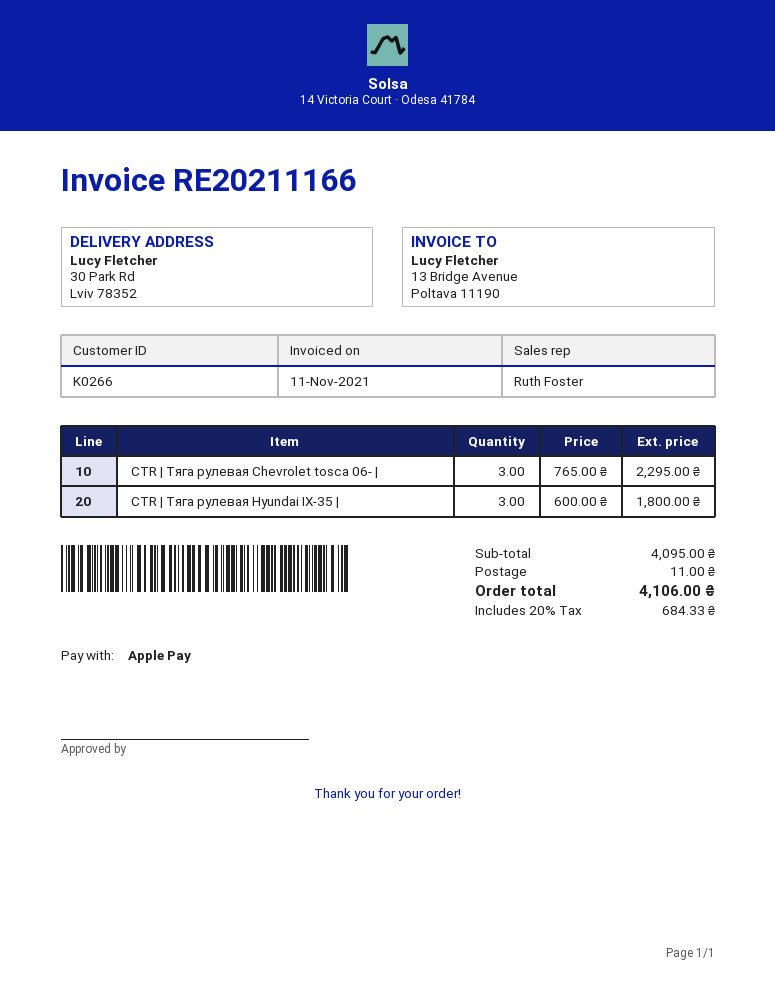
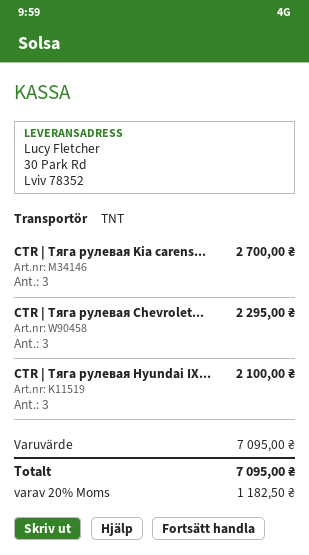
CTR | Тяга рулевая Hyundai IX-35 |: 3 for 1800.00 -> 3 for 2100.00
CTR | Тяга рулевая Kia carens...: none -> 3 for 2700.00
subtotal: 4095.00 -> 7095.00
shipping: 11.00 -> none
tax: 20% = 684.33 -> 20% = 1182.50
total: 4106.00 -> 7095.00

